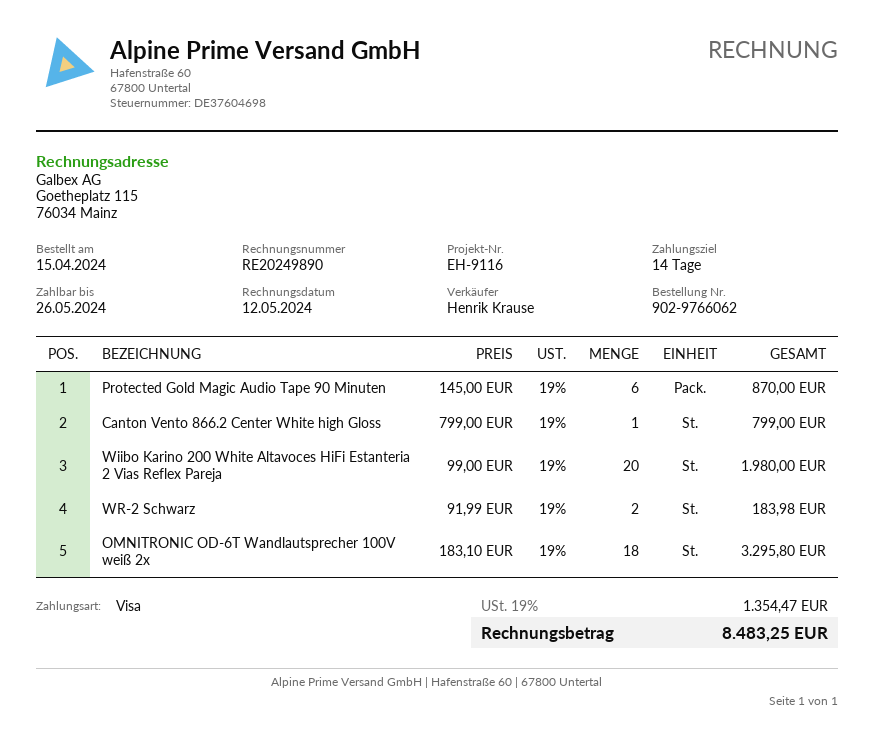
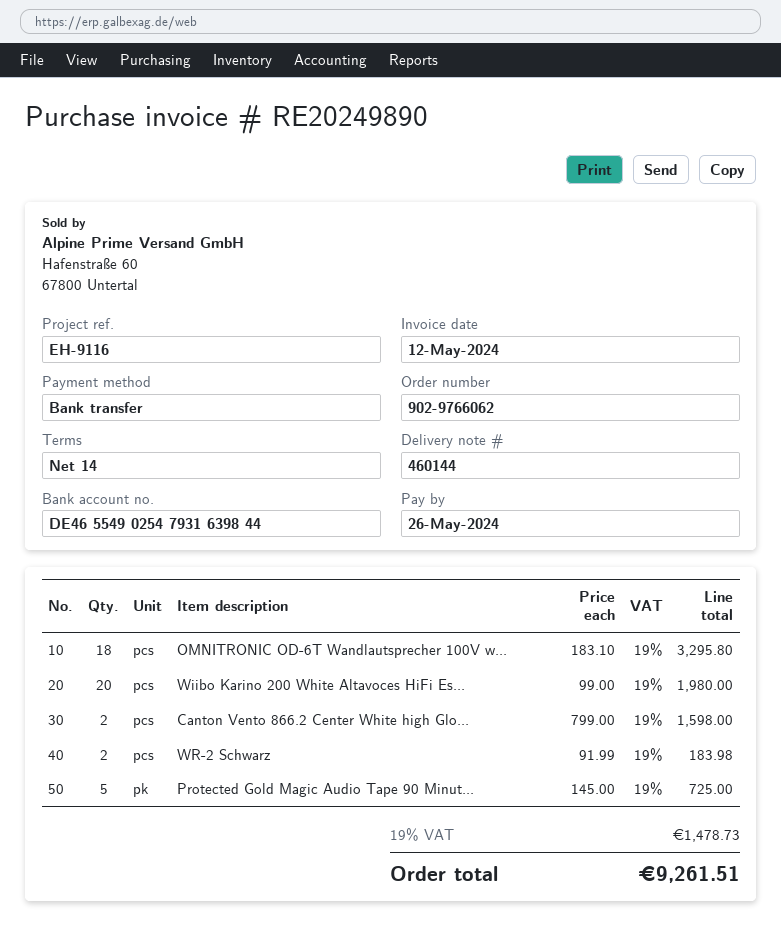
payment method: Visa -> bank transfer
Protected Gold Magic Audio Tape 90 Minuten: 6 x 145.00 = 870.00 -> 5 x 145.00 = 725.00
Canton Vento 866.2 Center White high Gloss: 1 x 799.00 = 799.00 -> 2 x 799.00 = 1598.00
tax: 19% = 1354.47 -> 19% = 1478.73
total: 8483.25 -> 9261.51

